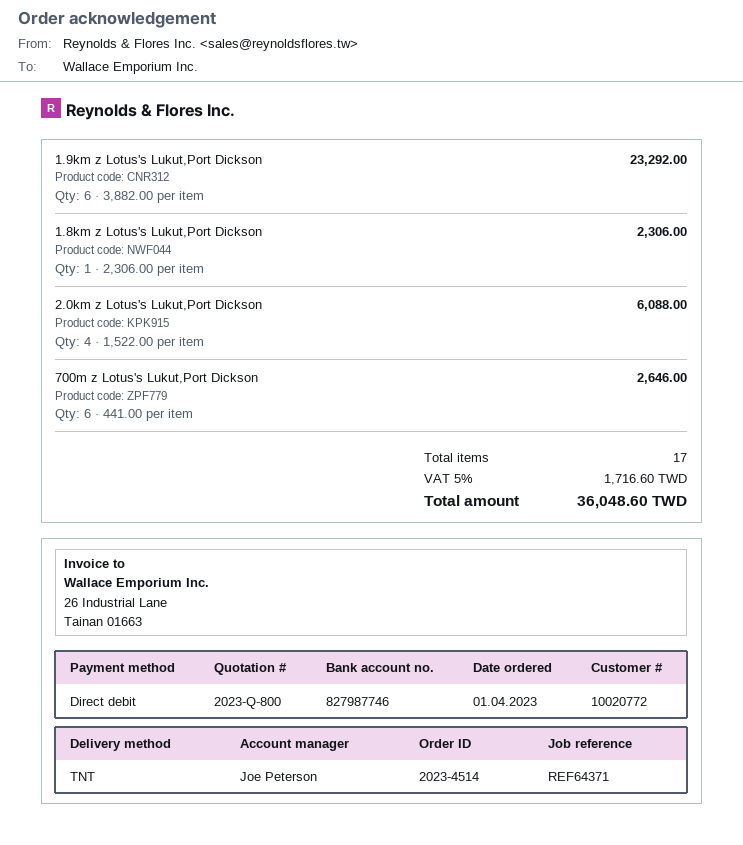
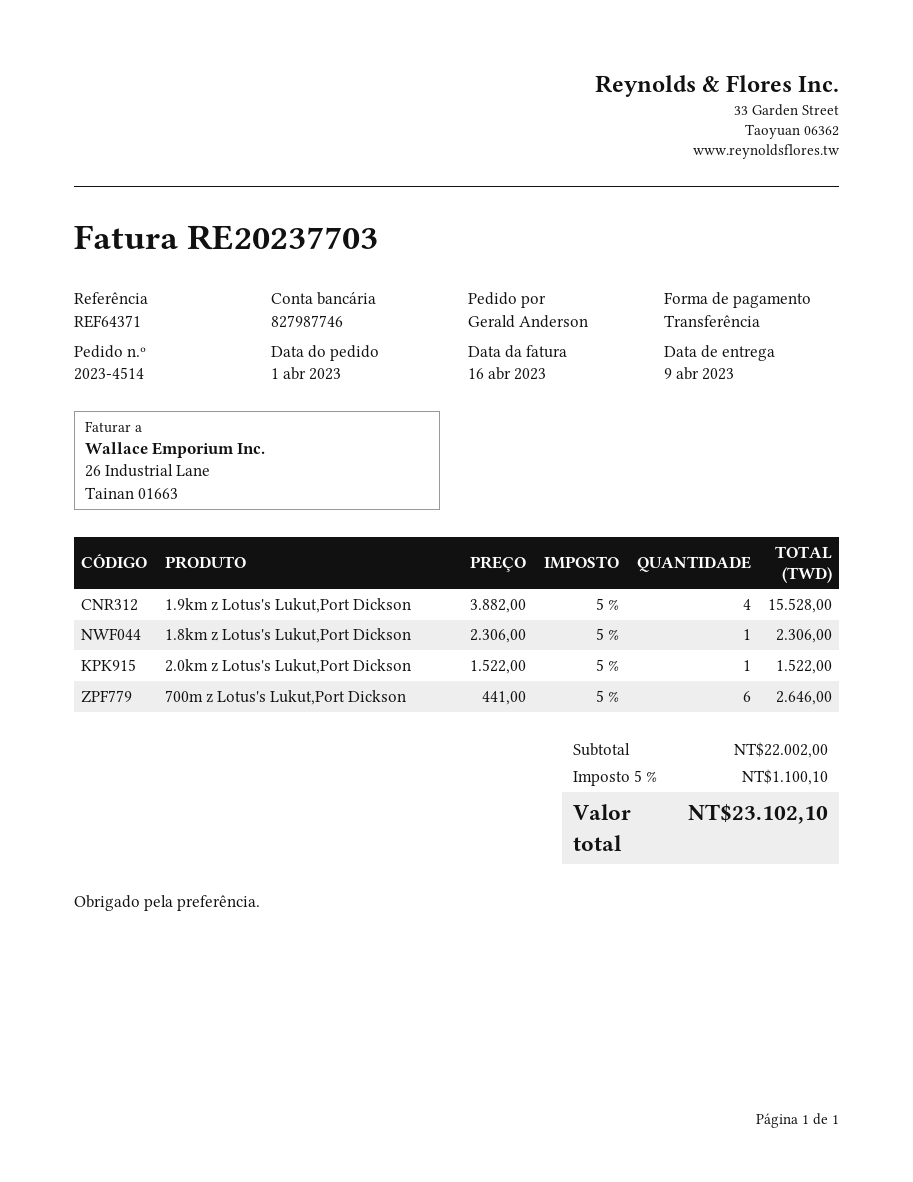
payment method: direct debit -> bank transfer
1.9km z Lotus's Lukut,Port Dickson: 6 x 3882.00 = 23292.00 -> 4 x 3882.00 = 15528.00
2.0km z Lotus's Lukut,Port Dickson: 4 x 1522.00 = 6088.00 -> 1 x 1522.00 = 1522.00
tax: 5% = 1716.60 -> 5% = 1100.10
total: 36048.60 -> 23102.10

